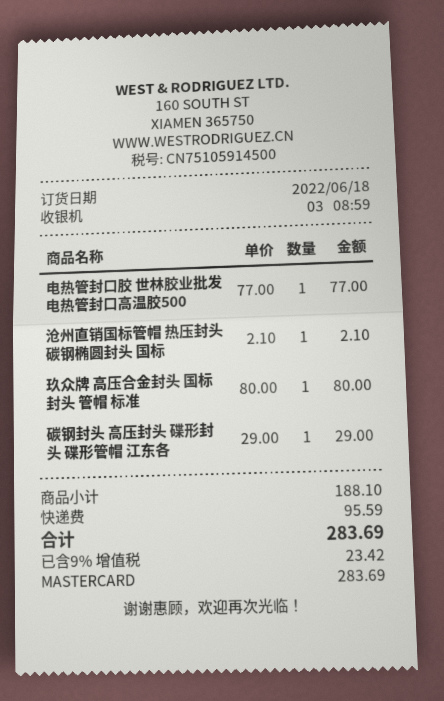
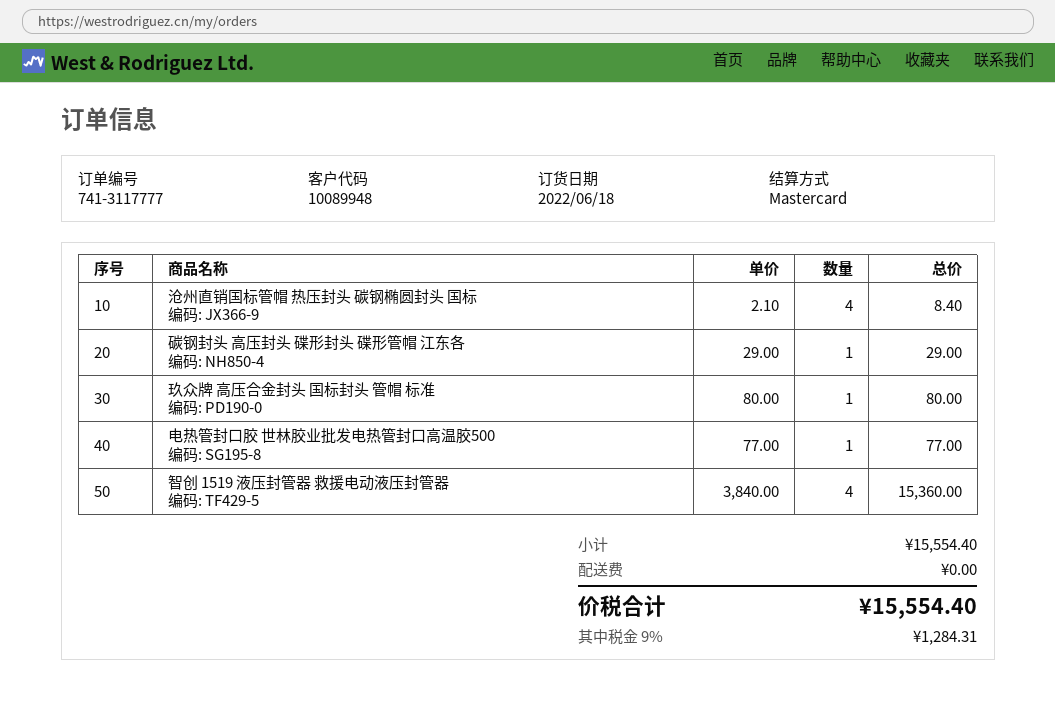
沧州直销国标管帽 热压封头 碳钢椭圆封头 国标: 1 x 2.10 = 2.10 -> 4 x 2.10 = 8.40
智创 1519 液压封管器 救援电动液压封管器: none -> 4 x 3840.00 = 15360.00
subtotal: 188.10 -> 15554.40
shipping: 95.59 -> 0.00
tax: 9% = 23.42 -> 9% = 1284.31
total: 283.69 -> 15554.40

